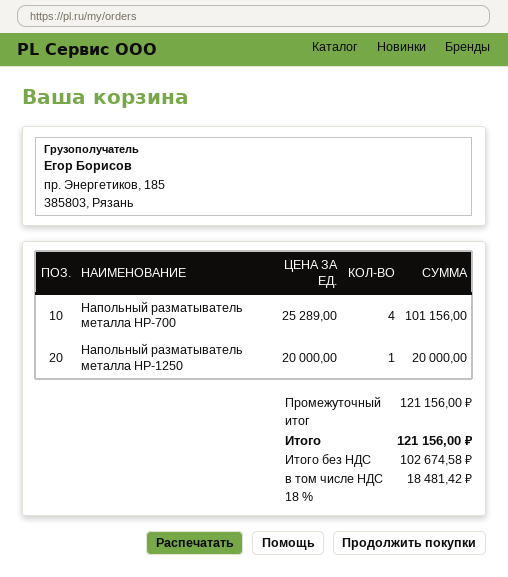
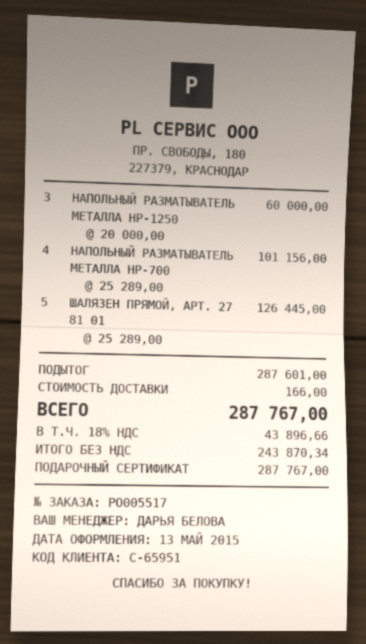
Напольный разматыватель металла HP-1250: 1 x 20000.00 = 20000.00 -> 3 x 20000.00 = 60000.00
ШАЛЯЗЕН ПРЯМОЙ, АРТ. 27 81 01: none -> 5 x 25289.00 = 126445.00
subtotal: 121156.00 -> 287601.00
shipping: none -> 166.00
net: 102674.58 -> 243870.34
tax: 18% = 18481.42 -> 18% = 43896.66
total: 121156.00 -> 287767.00

